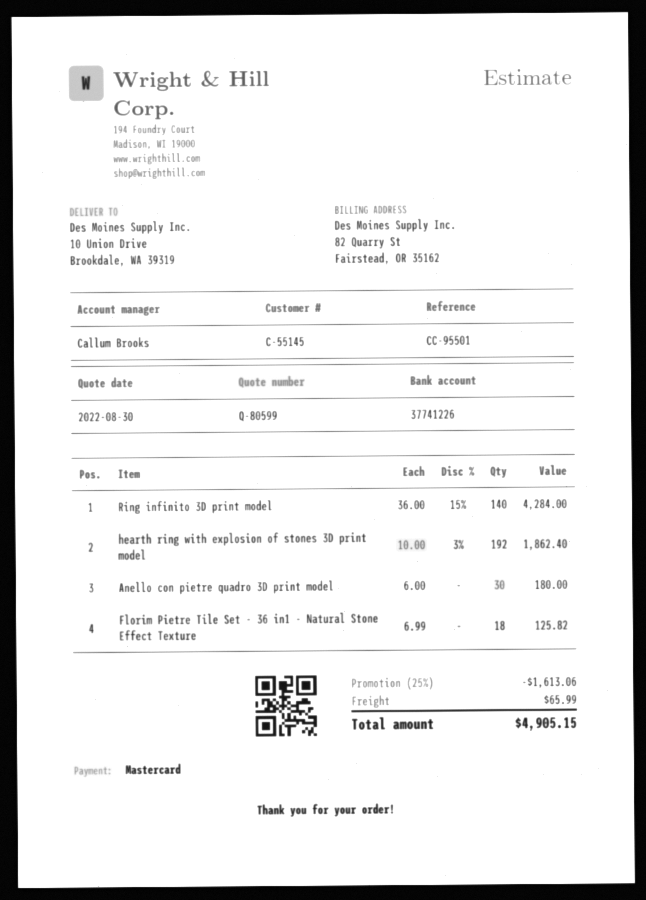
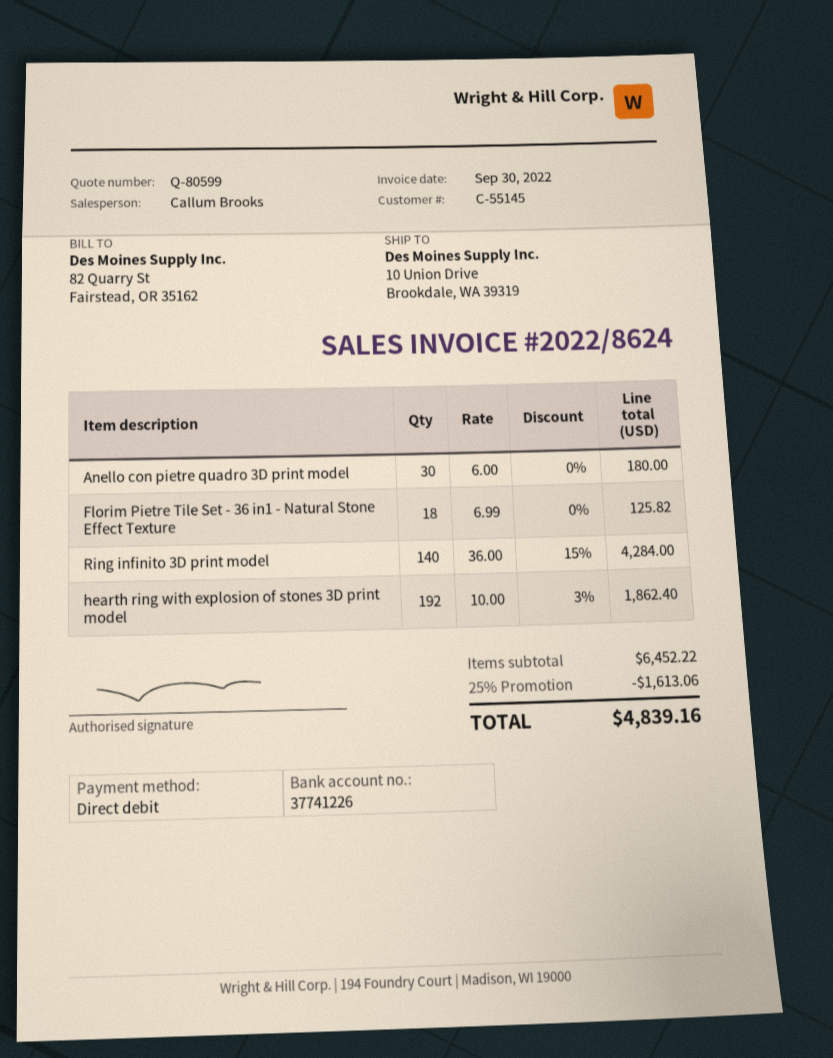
payment method: Mastercard -> direct debit
shipping: 65.99 -> none
total: 4905.15 -> 4839.16

